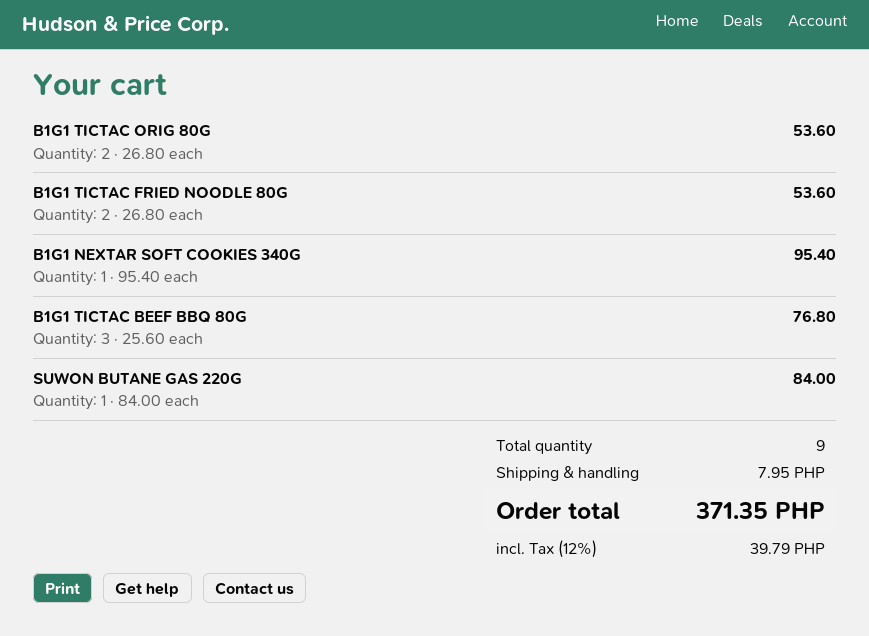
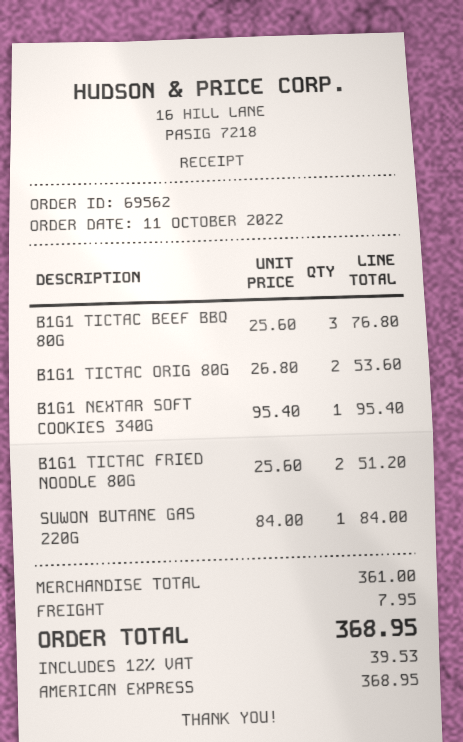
B1G1 TICTAC FRIED NOODLE 80G: 2 x 26.80 = 53.60 -> 2 x 25.60 = 51.20
tax: 12% = 39.79 -> 12% = 39.53
total: 371.35 -> 368.95

